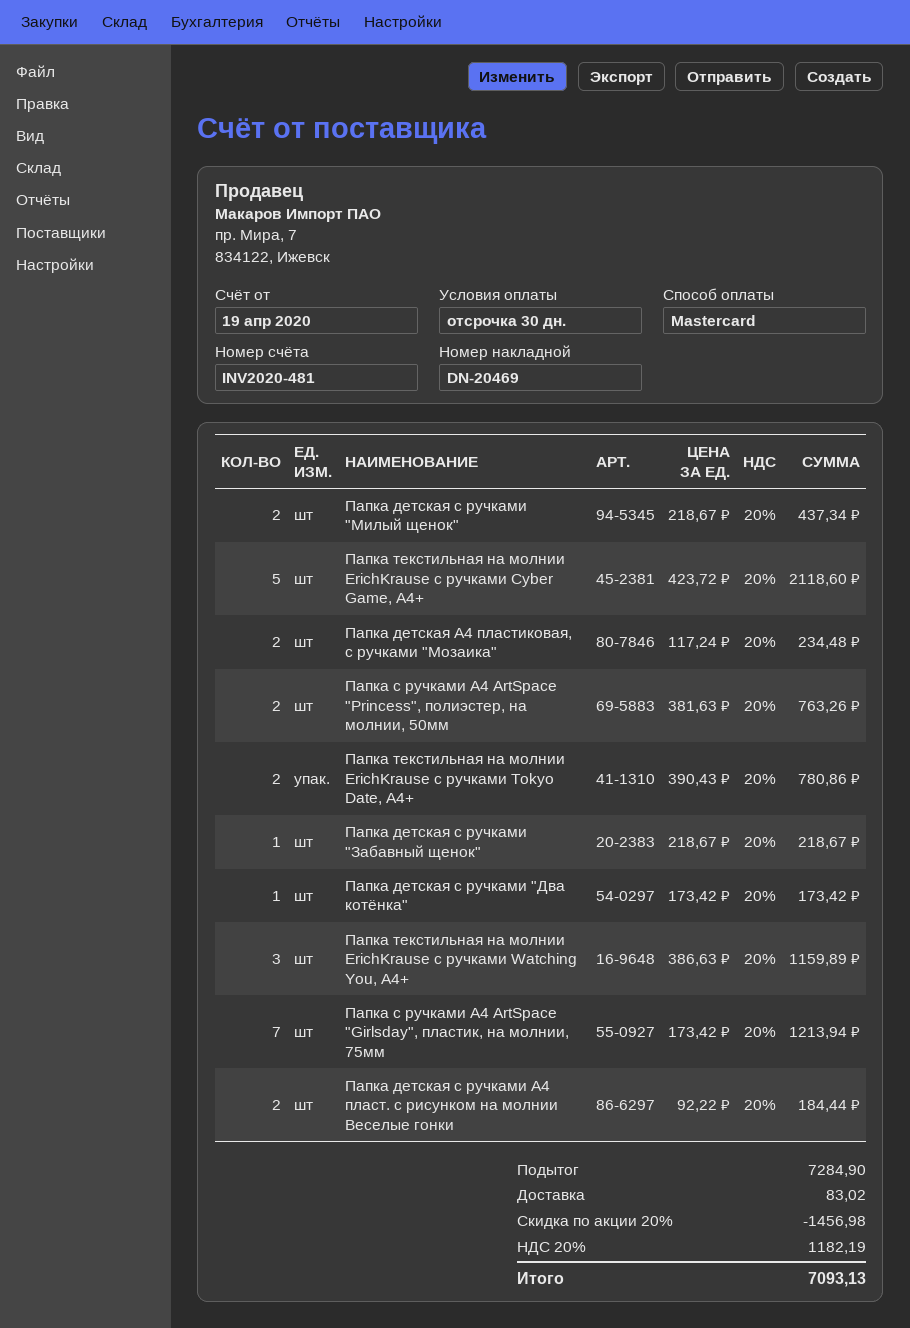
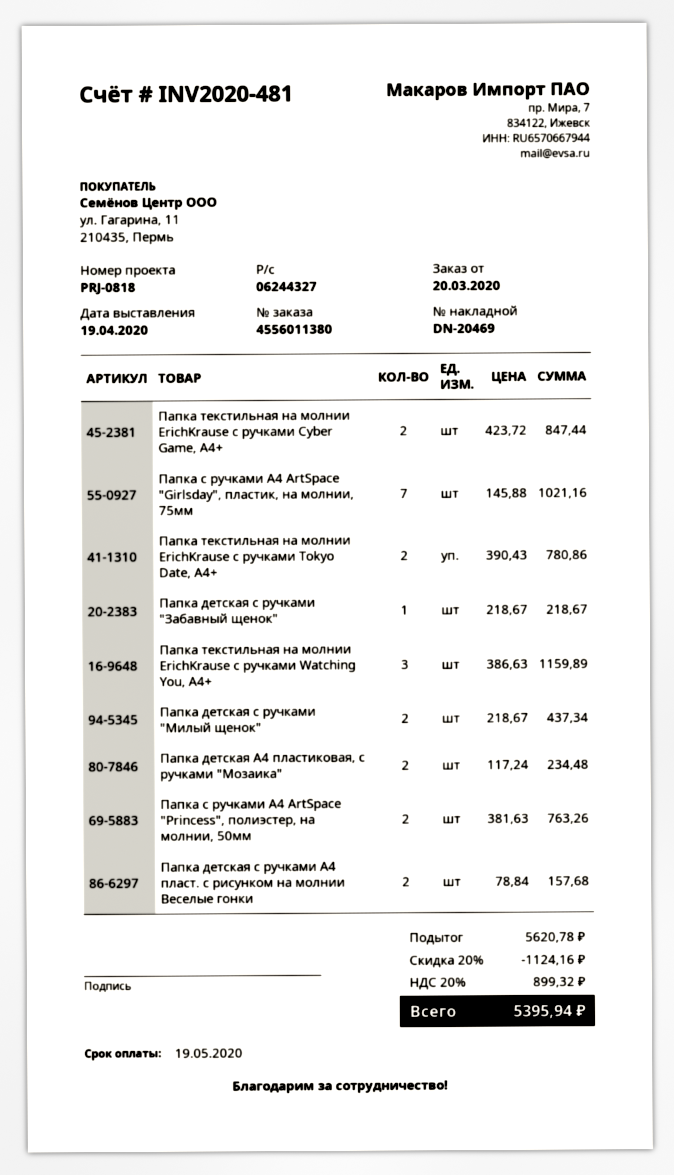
Папка текстильная на молнии ErichKrause с ручками Cyber Game, A4+: 5 x 423.72 = 2118.60 -> 2 x 423.72 = 847.44
Папка детская с ручками "Два котёнка": 1 x 173.42 = 173.42 -> none
Папка с ручками А4 ArtSpace "Girlsday", пластик, на молнии, 75мм: 7 x 173.42 = 1213.94 -> 7 x 145.88 = 1021.16
Папка детская с ручками А4 пласт. с рисунком на молнии Веселые гонки: 2 x 92.22 = 184.44 -> 2 x 78.84 = 157.68
subtotal: 7284.90 -> 5620.78
discount: 20% = 1456.98 -> 20% = 1124.16
shipping: 83.02 -> none
tax: 20% = 1182.19 -> 20% = 899.32
total: 7093.13 -> 5395.94

